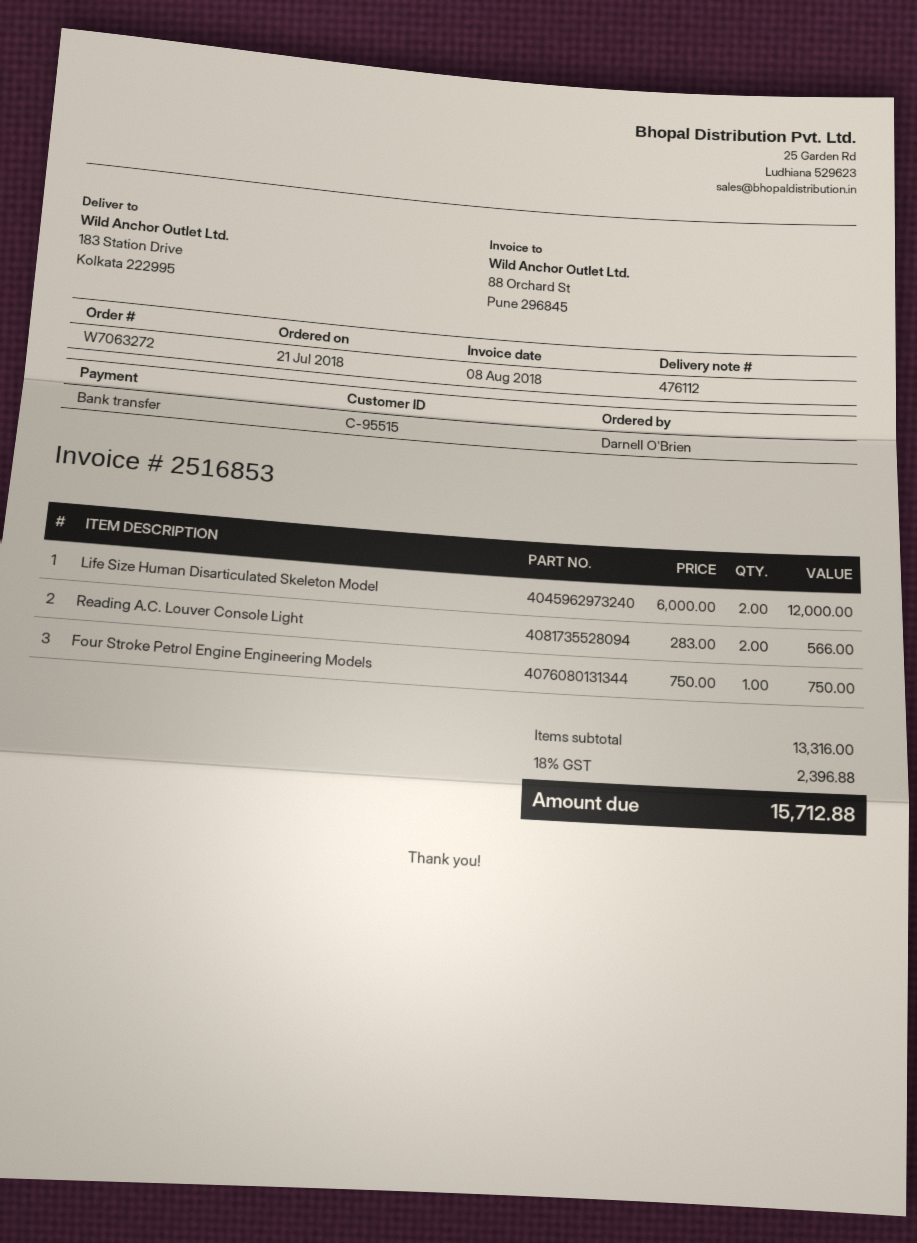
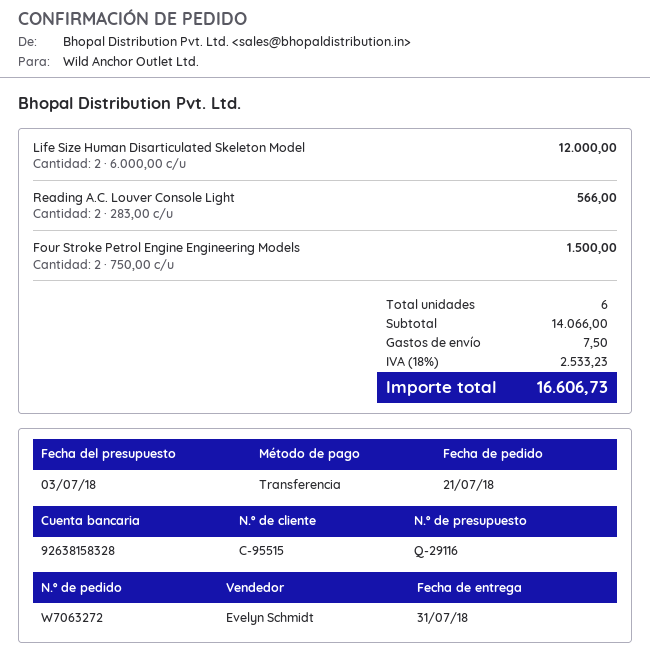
Four Stroke Petrol Engine Engineering Models: 1 x 750.00 = 750.00 -> 2 x 750.00 = 1500.00
subtotal: 13316.00 -> 14066.00
shipping: none -> 7.50
tax: 18% = 2396.88 -> 18% = 2533.23
total: 15712.88 -> 16606.73

